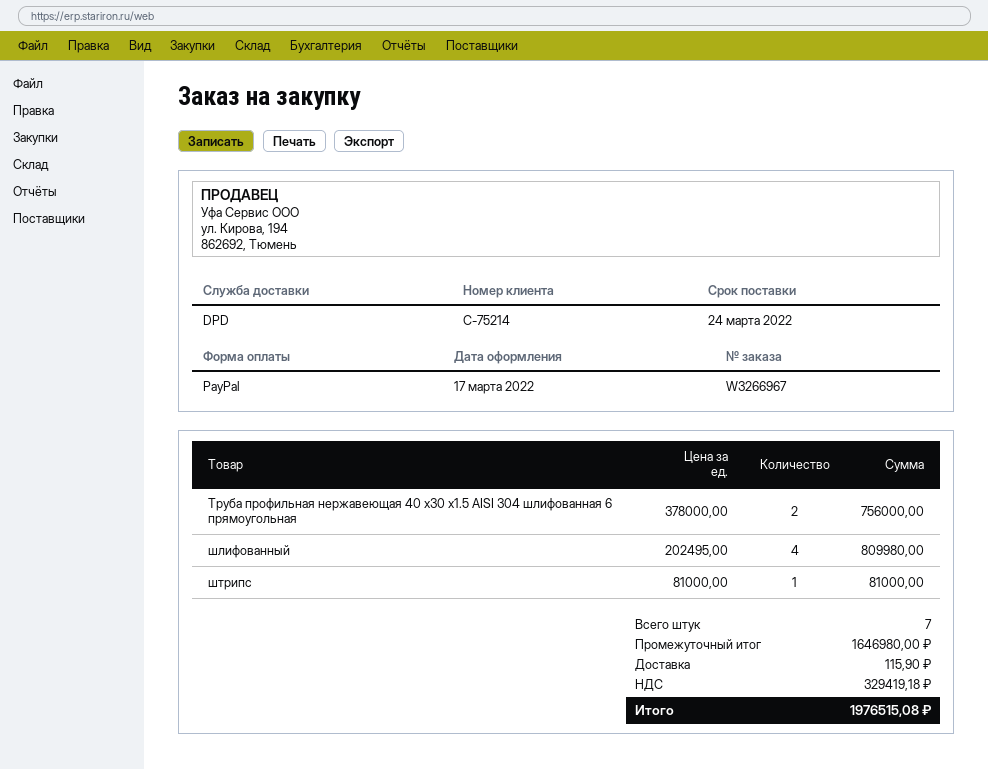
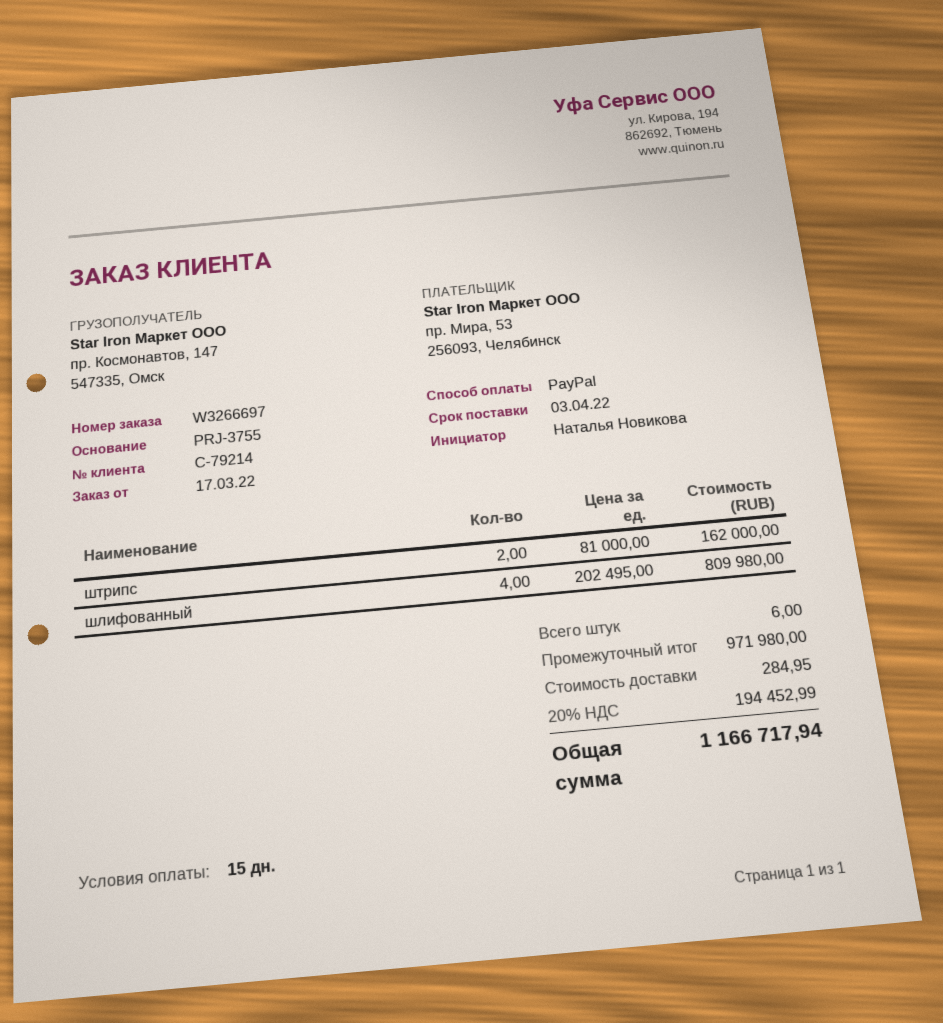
order number: W3266967 -> W3266697
delivery date: 2022-03-24 -> 2022-04-03
customer number: C-75214 -> C-79214
Труба профильная нержавеющая 40 х30 х1.5 AISI 304 шлифованная 6 прямоугольная: 2 x 378000.00 = 756000.00 -> none
штрипс: 1 x 81000.00 = 81000.00 -> 2 x 81000.00 = 162000.00
total quantity: 7 -> 6
subtotal: 1646980.00 -> 971980.00
shipping: 115.90 -> 284.95
tax: 329419.18 -> 194452.99
total: 1976515.08 -> 1166717.94

